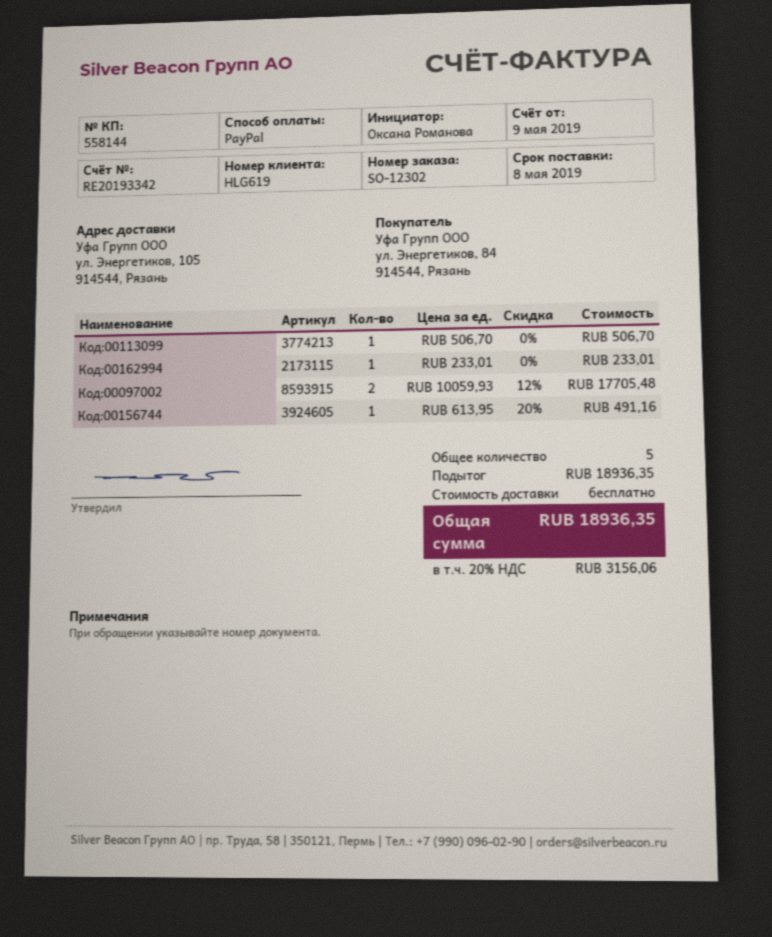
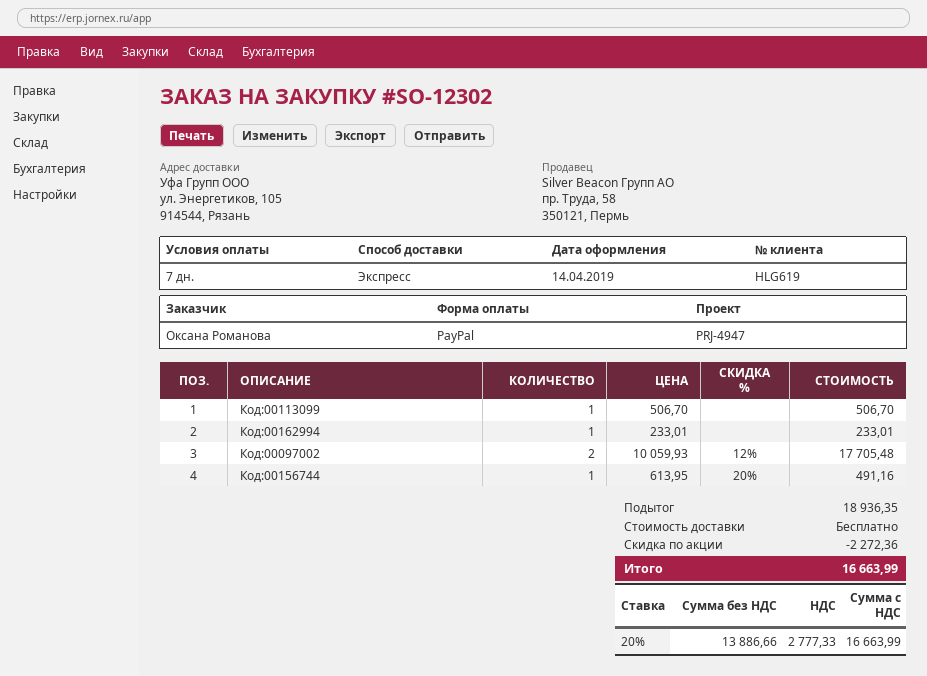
discount: none -> 2272.36
tax: 20% = 3156.06 -> 20% = 2777.33
total: 18936.35 -> 16663.99

